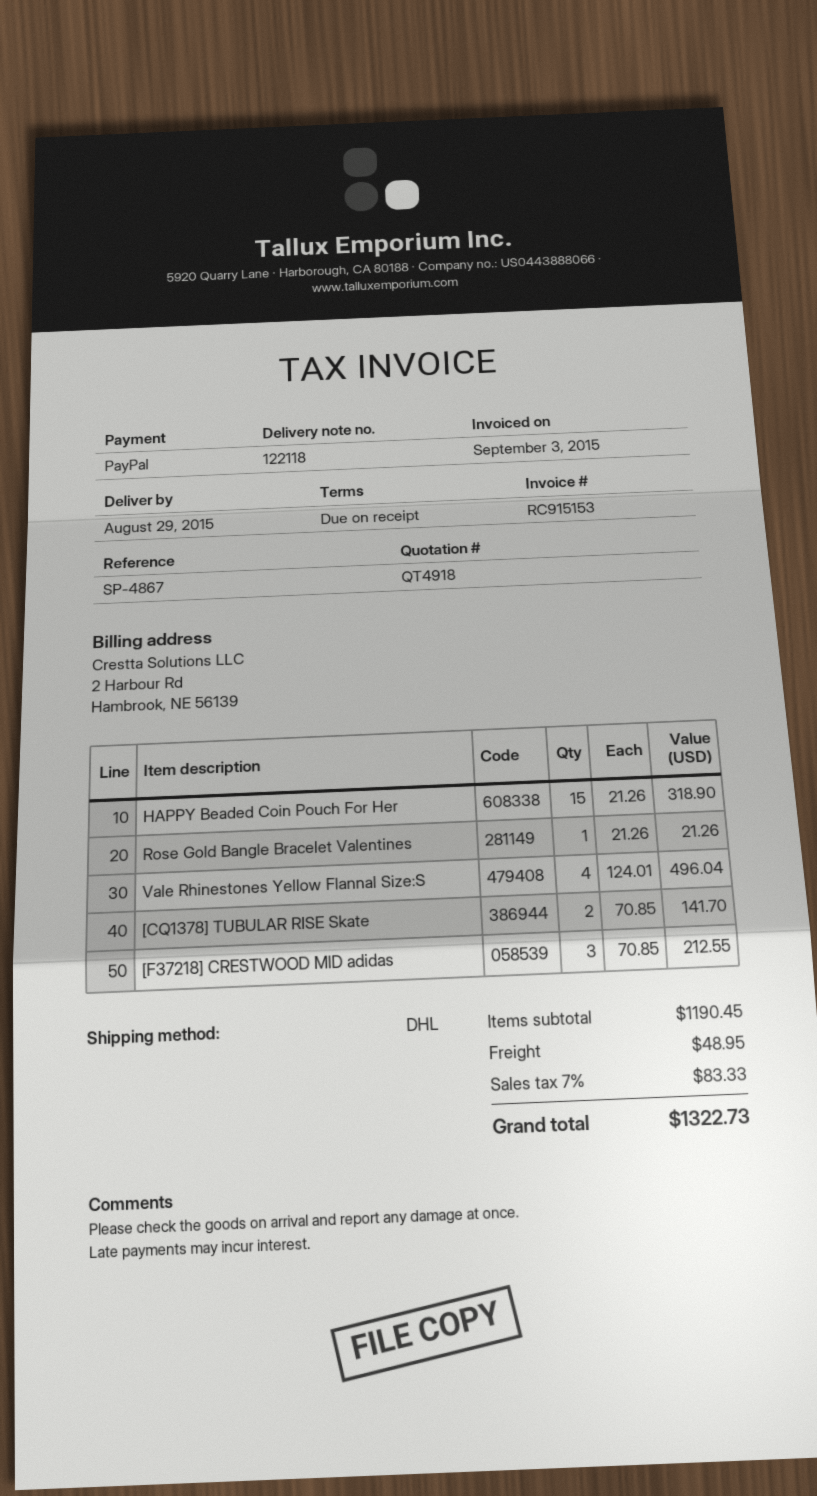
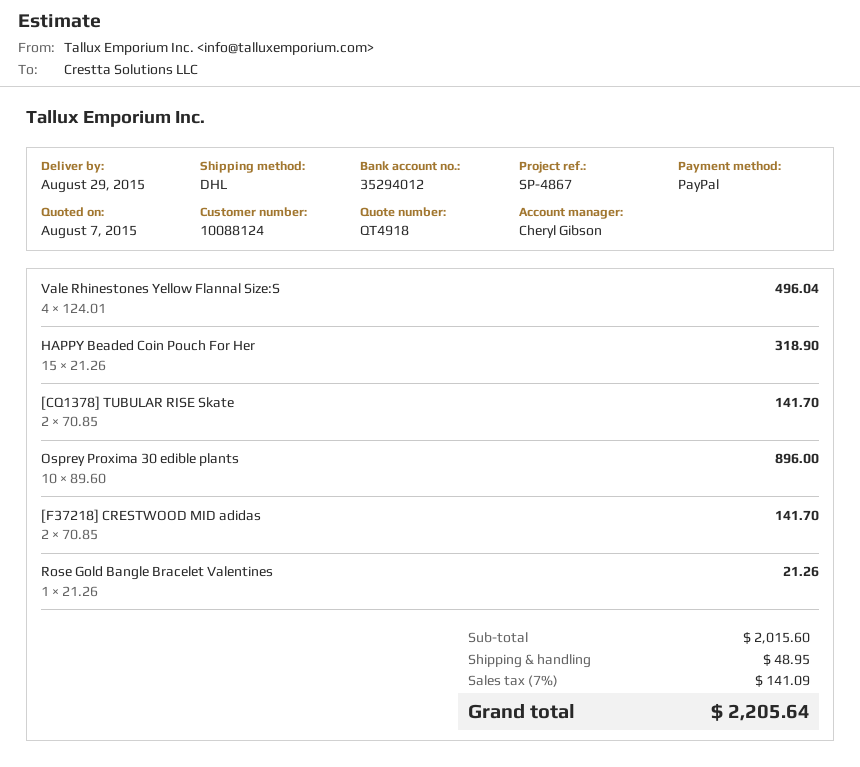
[F37218] CRESTWOOD MID adidas: 3 x 70.85 = 212.55 -> 2 x 70.85 = 141.70
Osprey Proxima 30 edible plants: none -> 10 x 89.60 = 896.00
subtotal: 1190.45 -> 2015.60
tax: 7% = 83.33 -> 7% = 141.09
total: 1322.73 -> 2205.64

